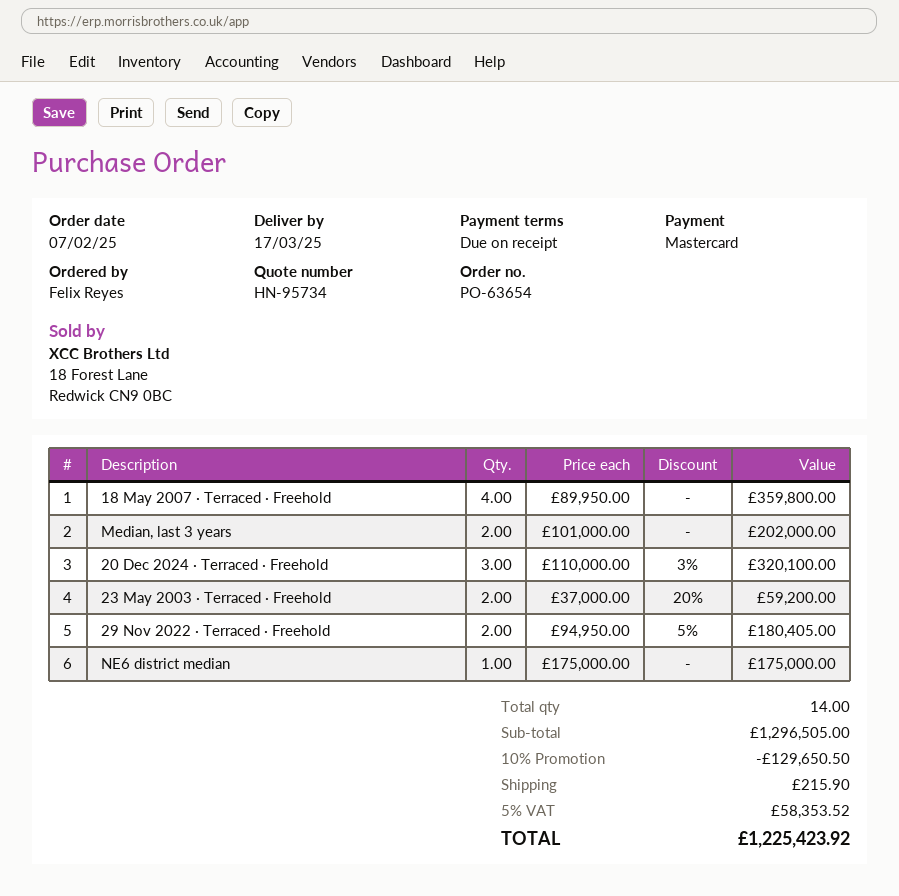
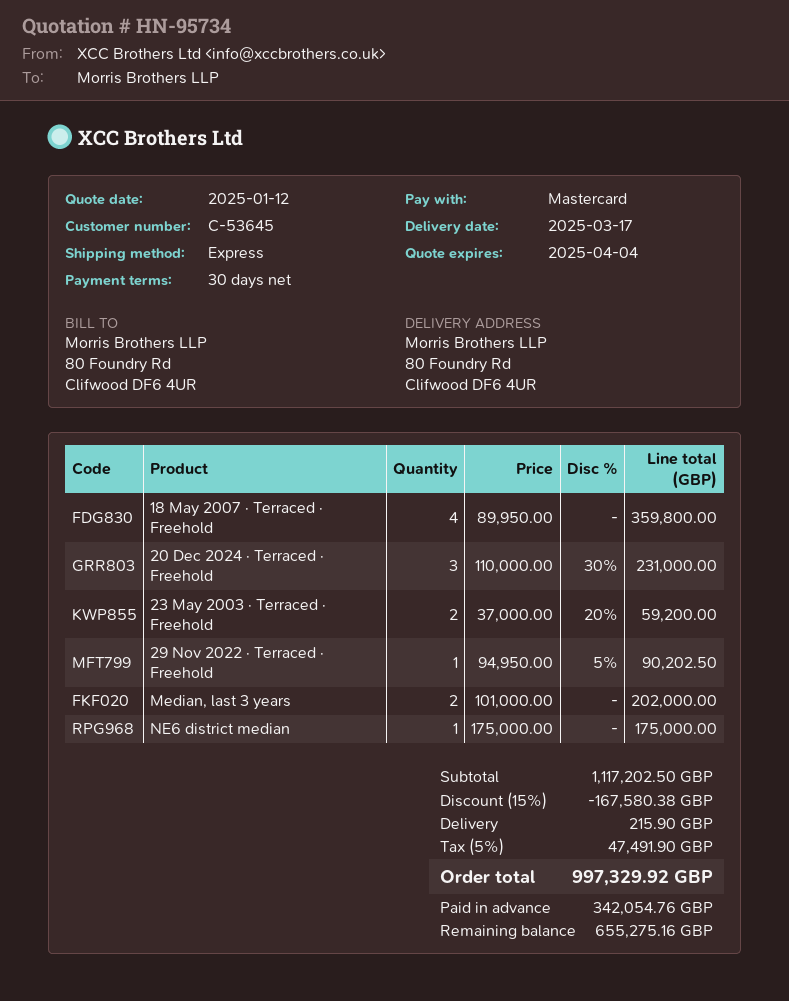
payment terms: on receipt -> 30 days
20 Dec 2024 · Terraced · Freehold: 3 x 110000.00 - 3% = 320100.00 -> 3 x 110000.00 - 30% = 231000.00
29 Nov 2022 · Terraced · Freehold: 2 x 94950.00 - 5% = 180405.00 -> 1 x 94950.00 - 5% = 90202.50
subtotal: 1296505.00 -> 1117202.50
discount: 10% = 129650.50 -> 15% = 167580.38
tax: 5% = 58353.52 -> 5% = 47491.90
total: 1225423.92 -> 997329.92

